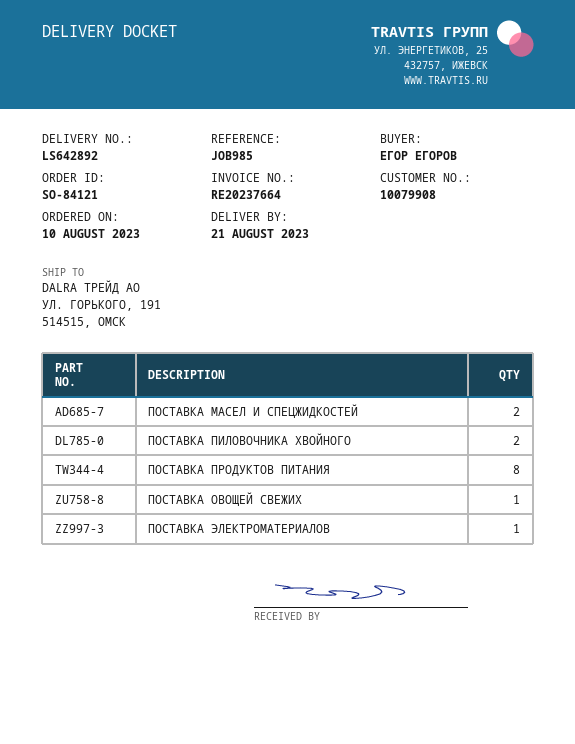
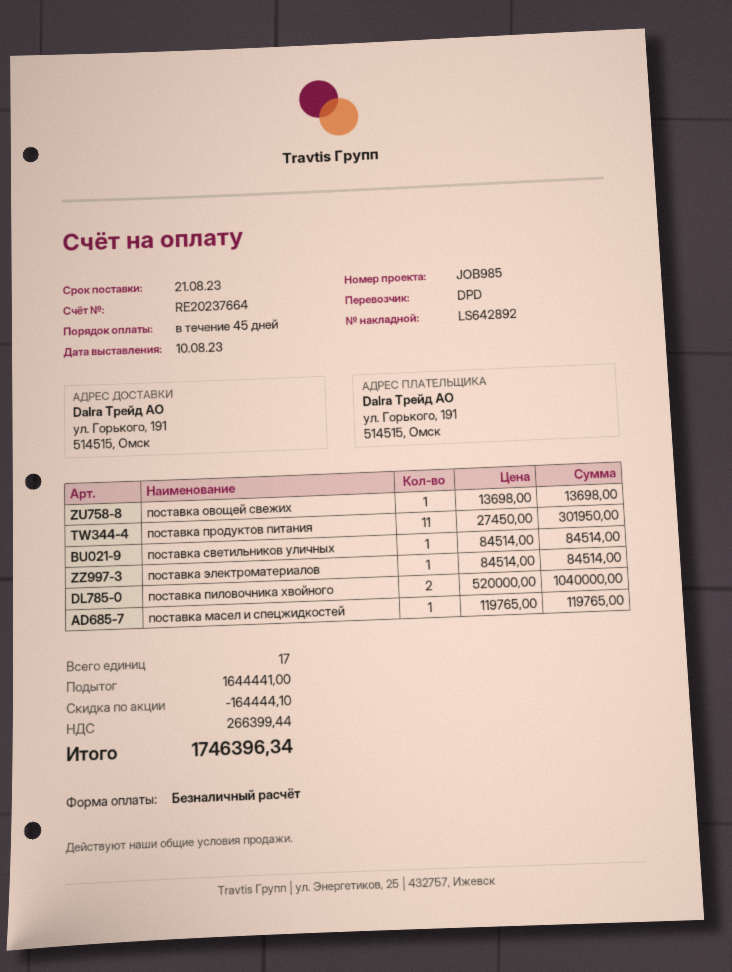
ПОСТАВКА МАСЕЛ И СПЕЦЖИДКОСТЕЙ: 2 -> 1
ПОСТАВКА ПРОДУКТОВ ПИТАНИЯ: 8 -> 11
поставка светильников уличных: none -> 1

